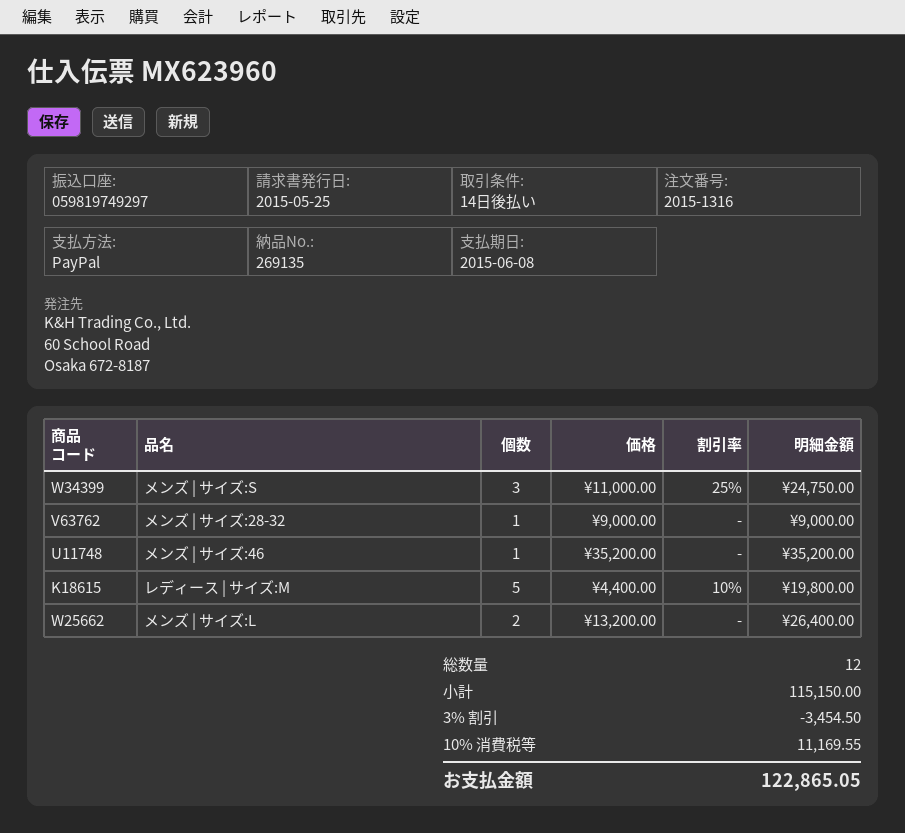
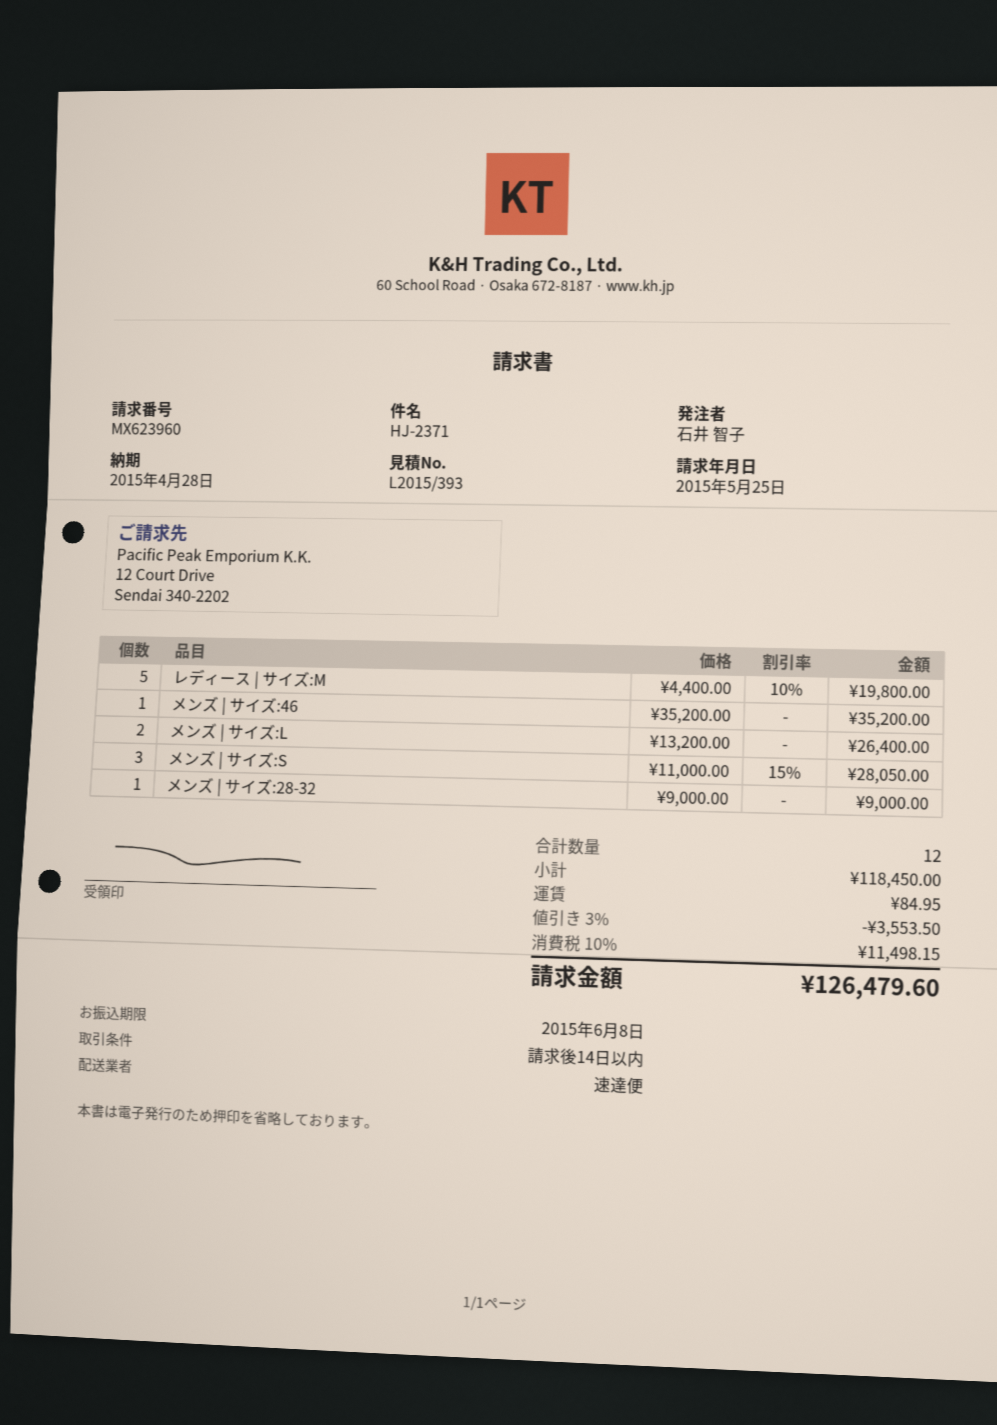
メンズ | サイズ:S: 3 x 11000.00 - 25% = 24750.00 -> 3 x 11000.00 - 15% = 28050.00
subtotal: 115150.00 -> 118450.00
discount: 3% = 3454.50 -> 3% = 3553.50
shipping: none -> 84.95
tax: 10% = 11169.55 -> 10% = 11498.15
total: 122865.05 -> 126479.60

